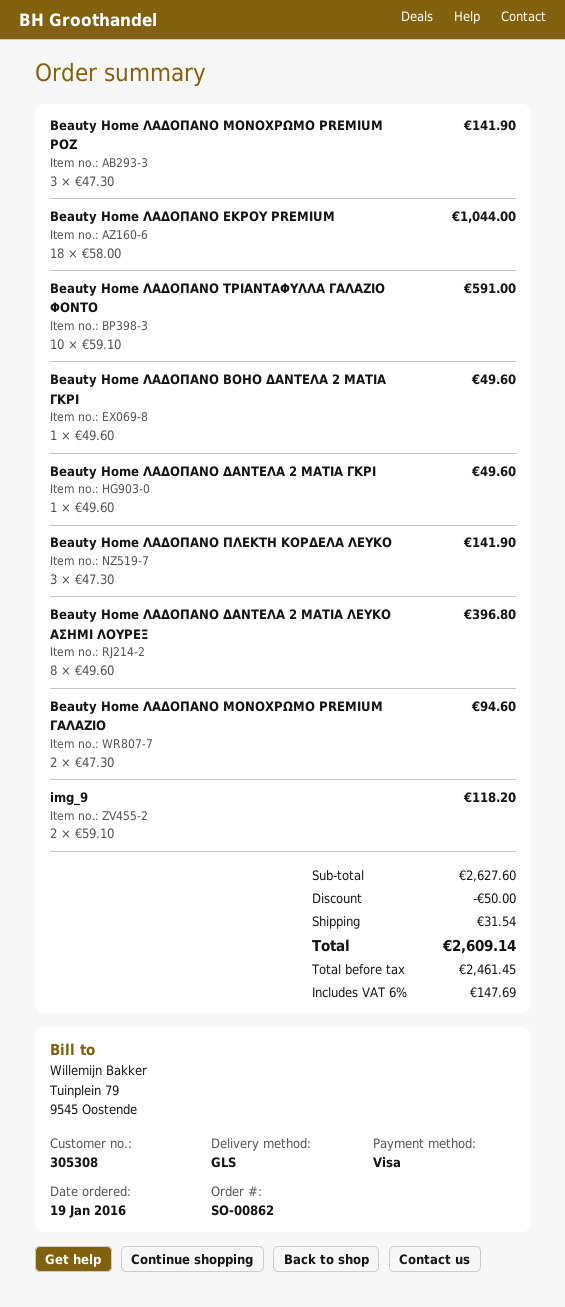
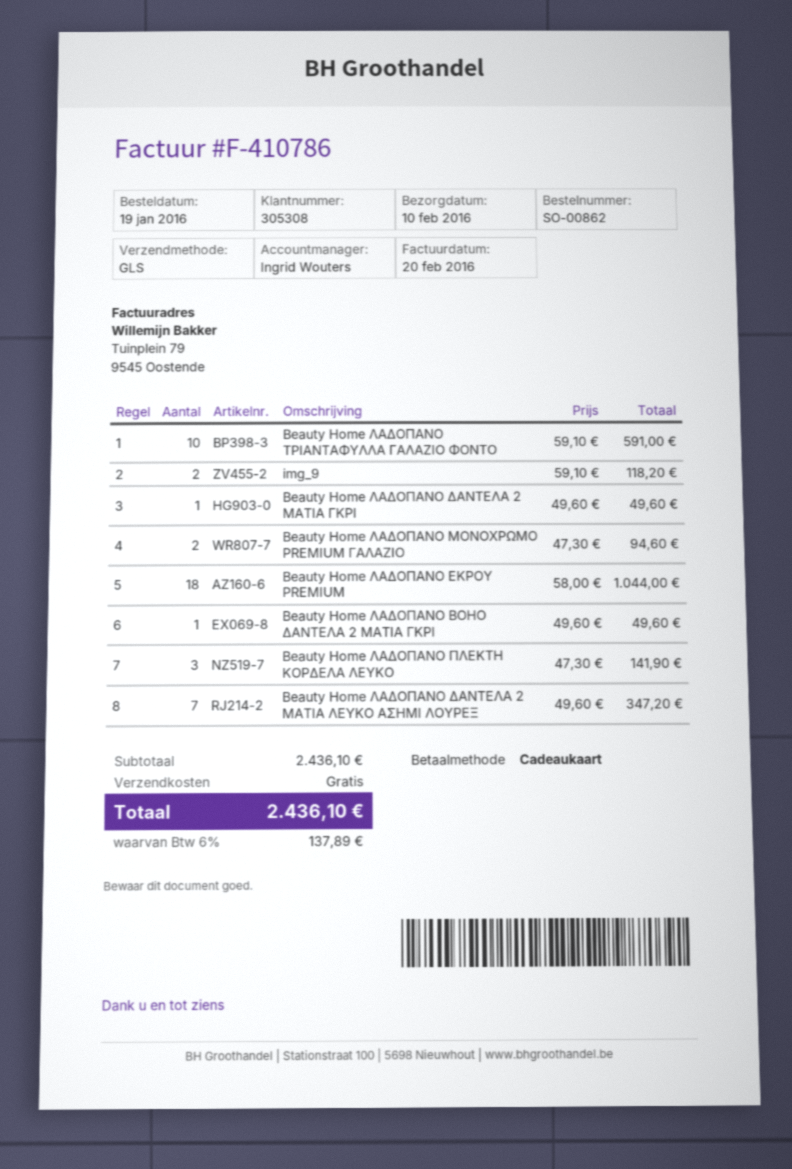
payment method: Visa -> gift card
Beauty Home ΛΑΔΟΠΑΝΟ ΜΟΝΟΧΡΩΜΟ PREMIUM ΡΟΖ: 3 x 47.30 = 141.90 -> none
Beauty Home ΛΑΔΟΠΑΝΟ ΔΑΝΤΕΛΑ 2 ΜΑΤΙΑ ΛΕΥΚΟ ΑΣΗΜΙ ΛΟΥΡΕΞ: 8 x 49.60 = 396.80 -> 7 x 49.60 = 347.20
subtotal: 2627.60 -> 2436.10
discount: 50.00 -> none
shipping: 31.54 -> 0.00
tax: 6% = 147.69 -> 6% = 137.89
total: 2609.14 -> 2436.10

